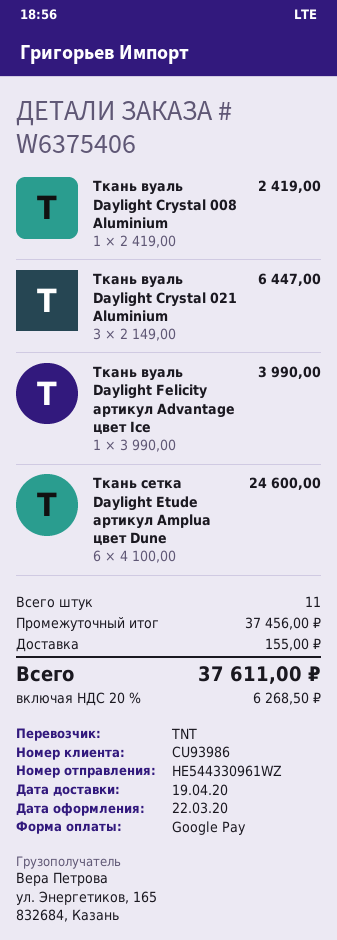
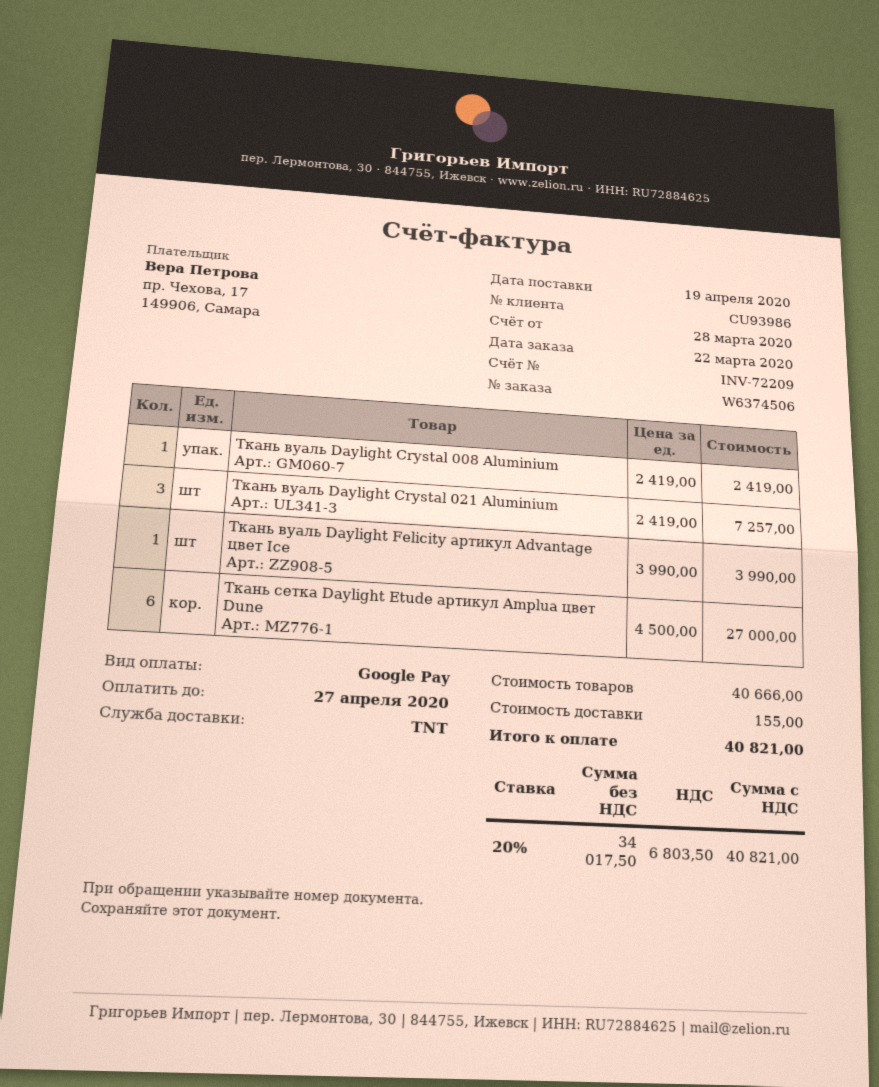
order number: W6375406 -> W6374506
Ткань вуаль Daylight Crystal 021 Aluminium: 3 x 2149.00 = 6447.00 -> 3 x 2419.00 = 7257.00
Ткань сетка Daylight Etude артикул Amplua цвет Dune: 6 x 4100.00 = 24600.00 -> 6 x 4500.00 = 27000.00
subtotal: 37456.00 -> 40666.00
tax: 20% = 6268.50 -> 20% = 6803.50
total: 37611.00 -> 40821.00

